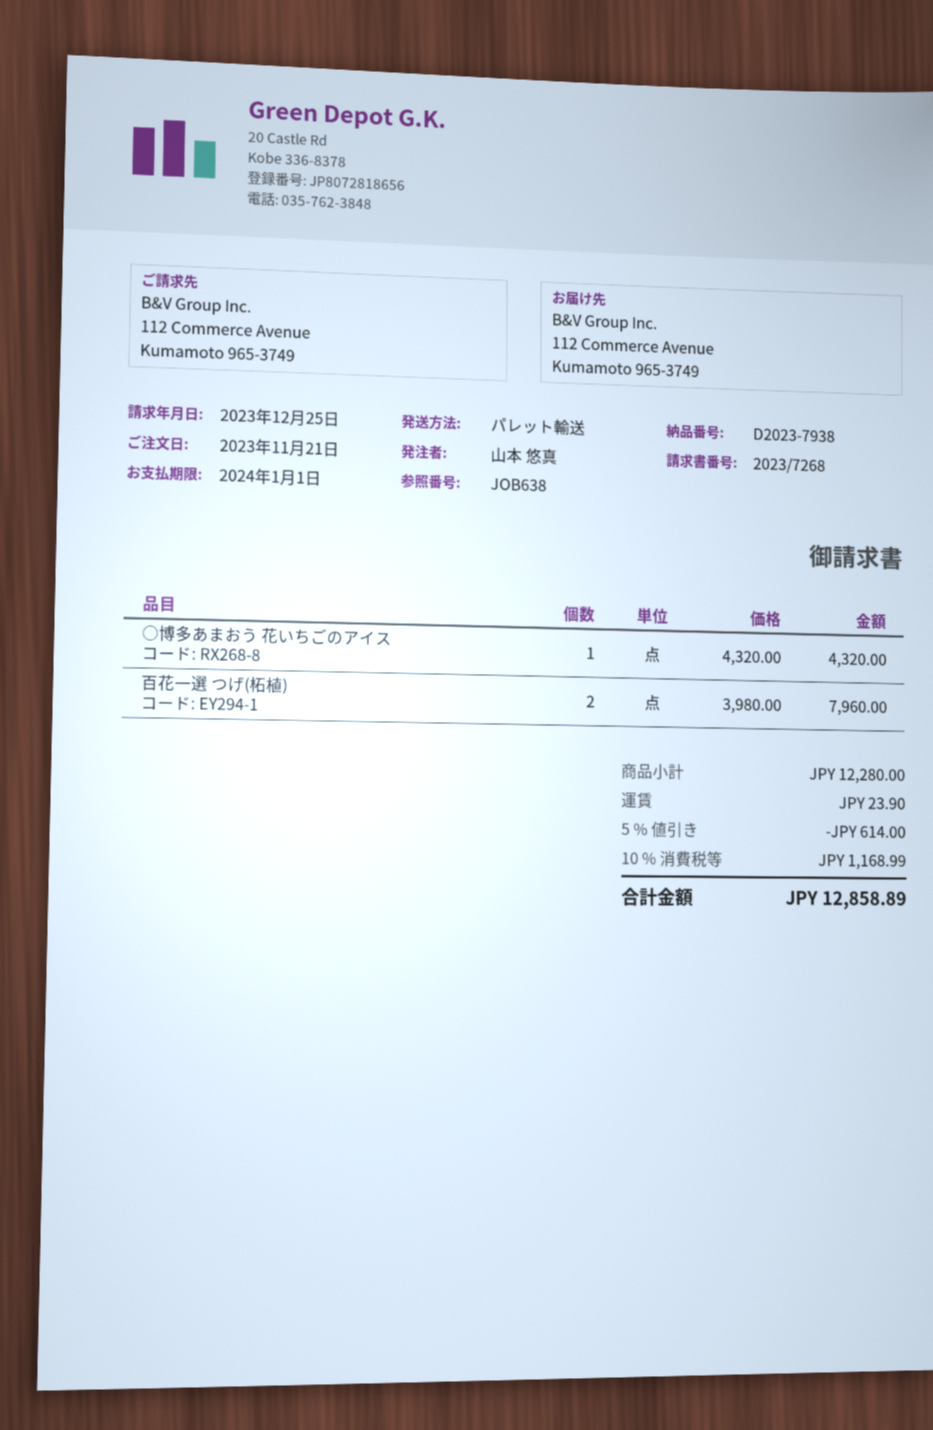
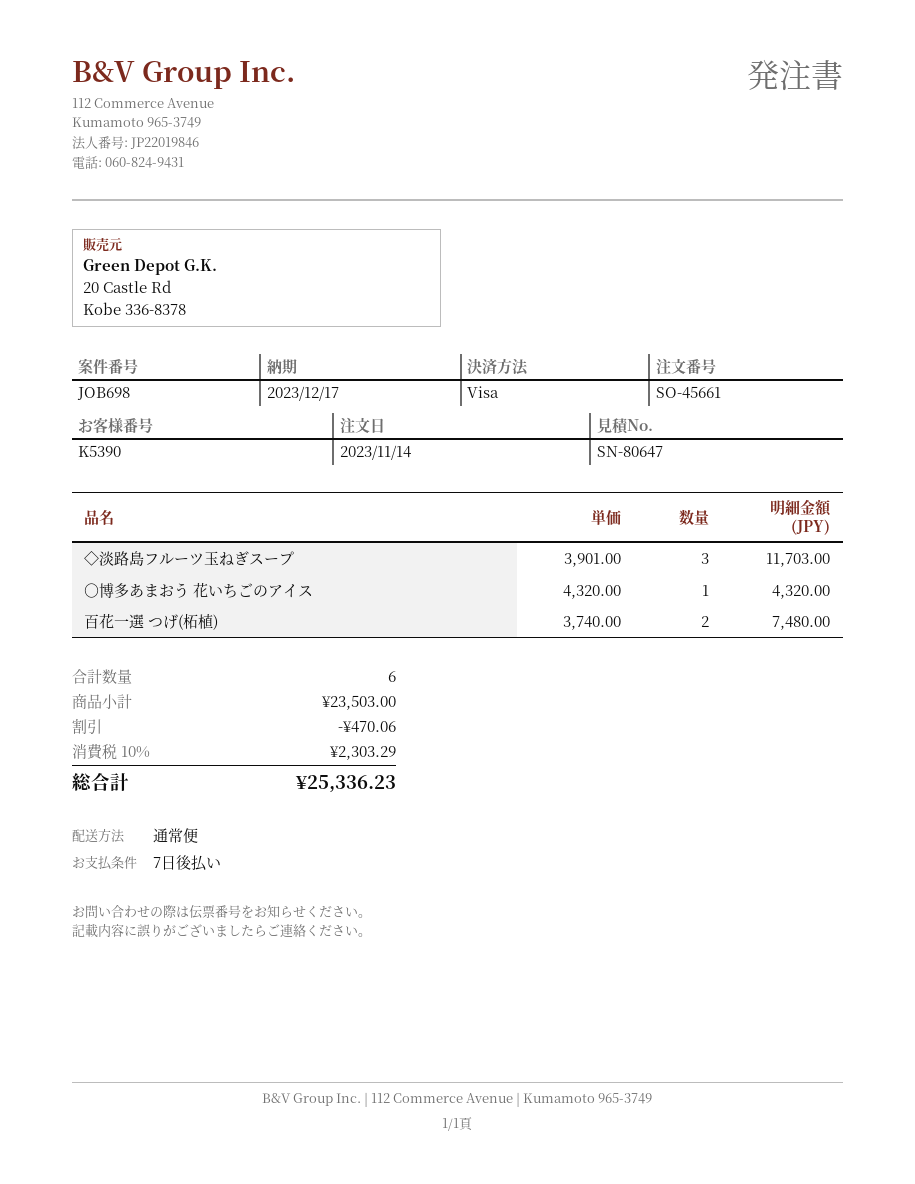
order date: 2023-11-21 -> 2023-11-14
reference: JOB638 -> JOB698
shipping method: pallet freight -> standard
百花一選 つげ(柘植): 2 x 3980.00 = 7960.00 -> 2 x 3740.00 = 7480.00
◇淡路島フルーツ玉ねぎスープ: none -> 3 x 3901.00 = 11703.00
subtotal: 12280.00 -> 23503.00
discount: 614.00 -> 470.06
shipping: 23.90 -> none
tax: 10% = 1168.99 -> 10% = 2303.29
total: 12858.89 -> 25336.23

